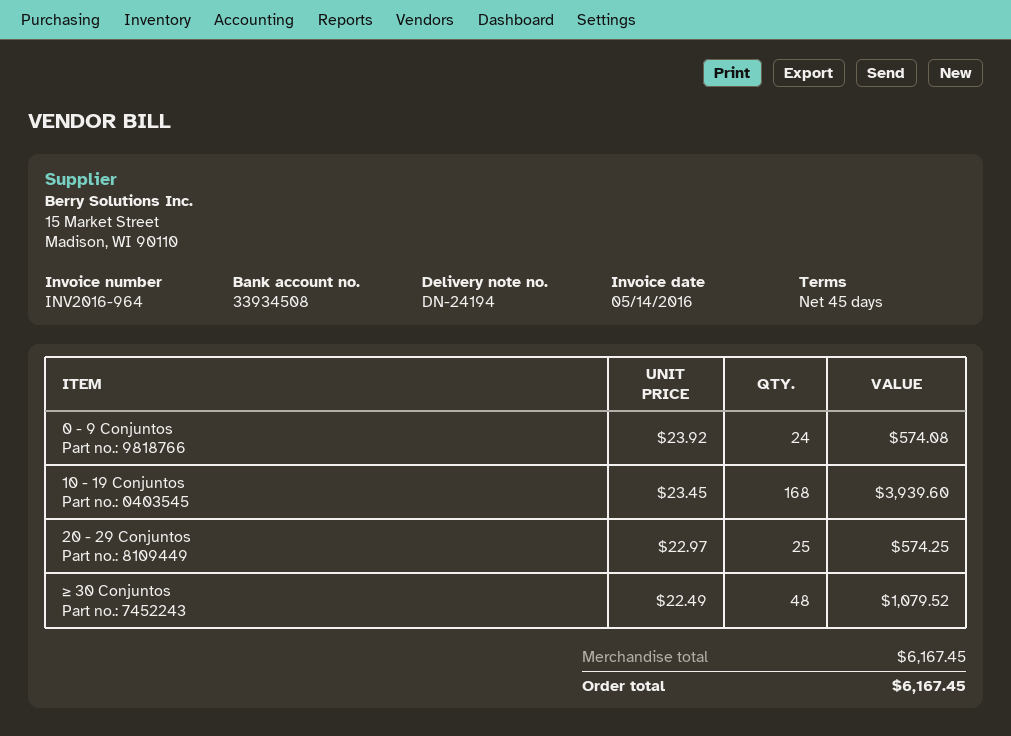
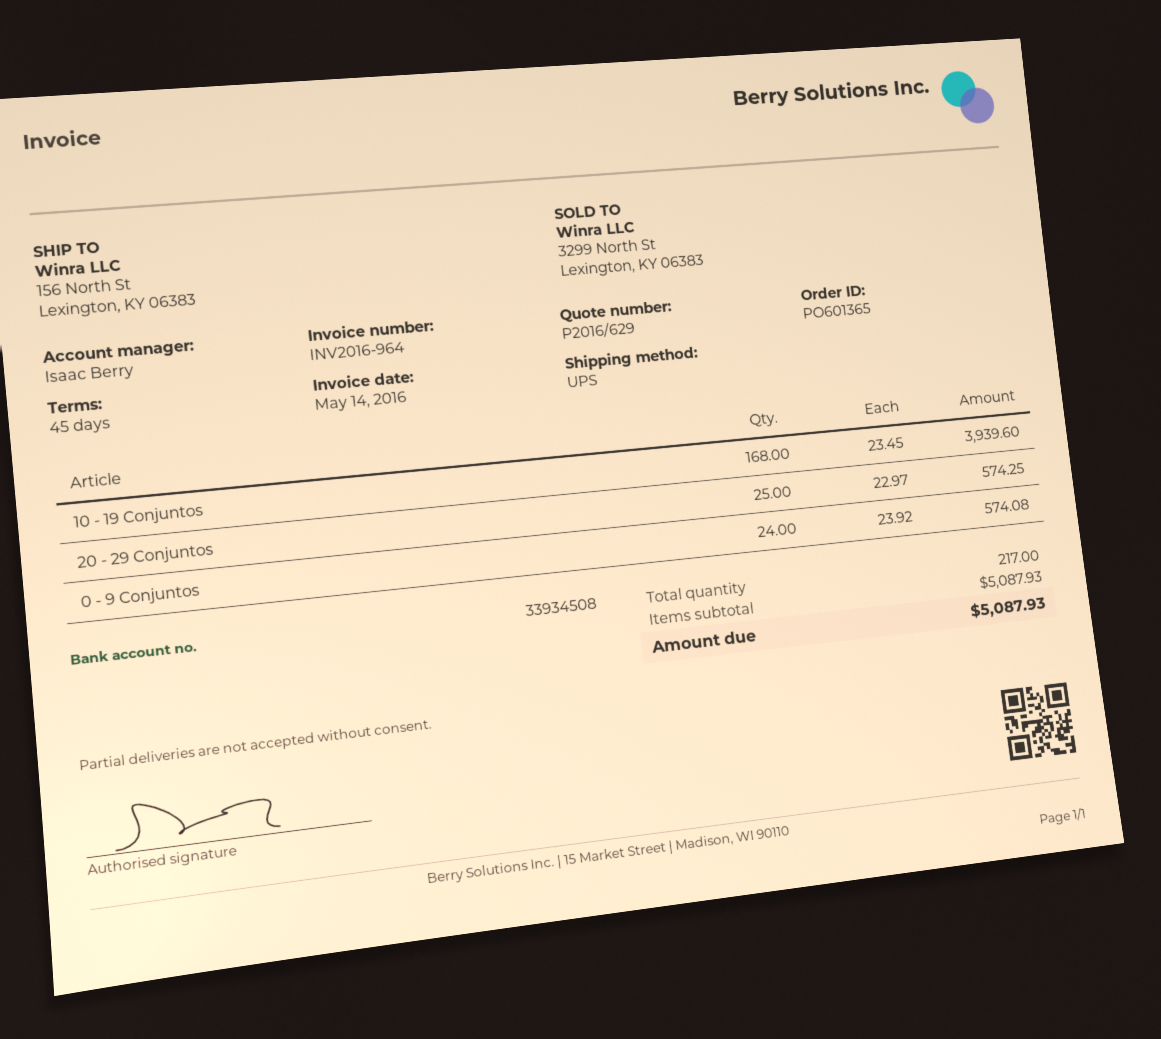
≥ 30 Conjuntos: 48 x 22.49 = 1079.52 -> none
subtotal: 6167.45 -> 5087.93
total: 6167.45 -> 5087.93

